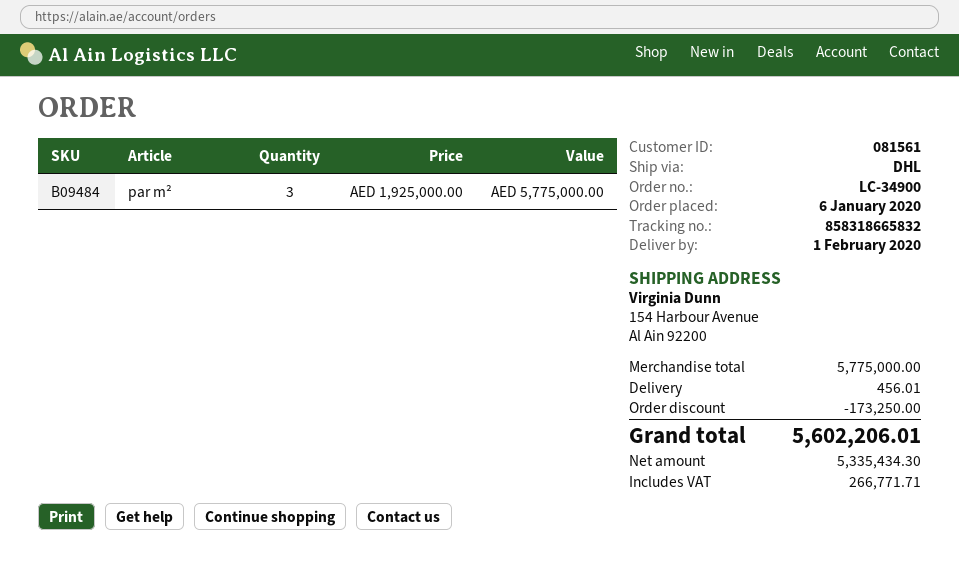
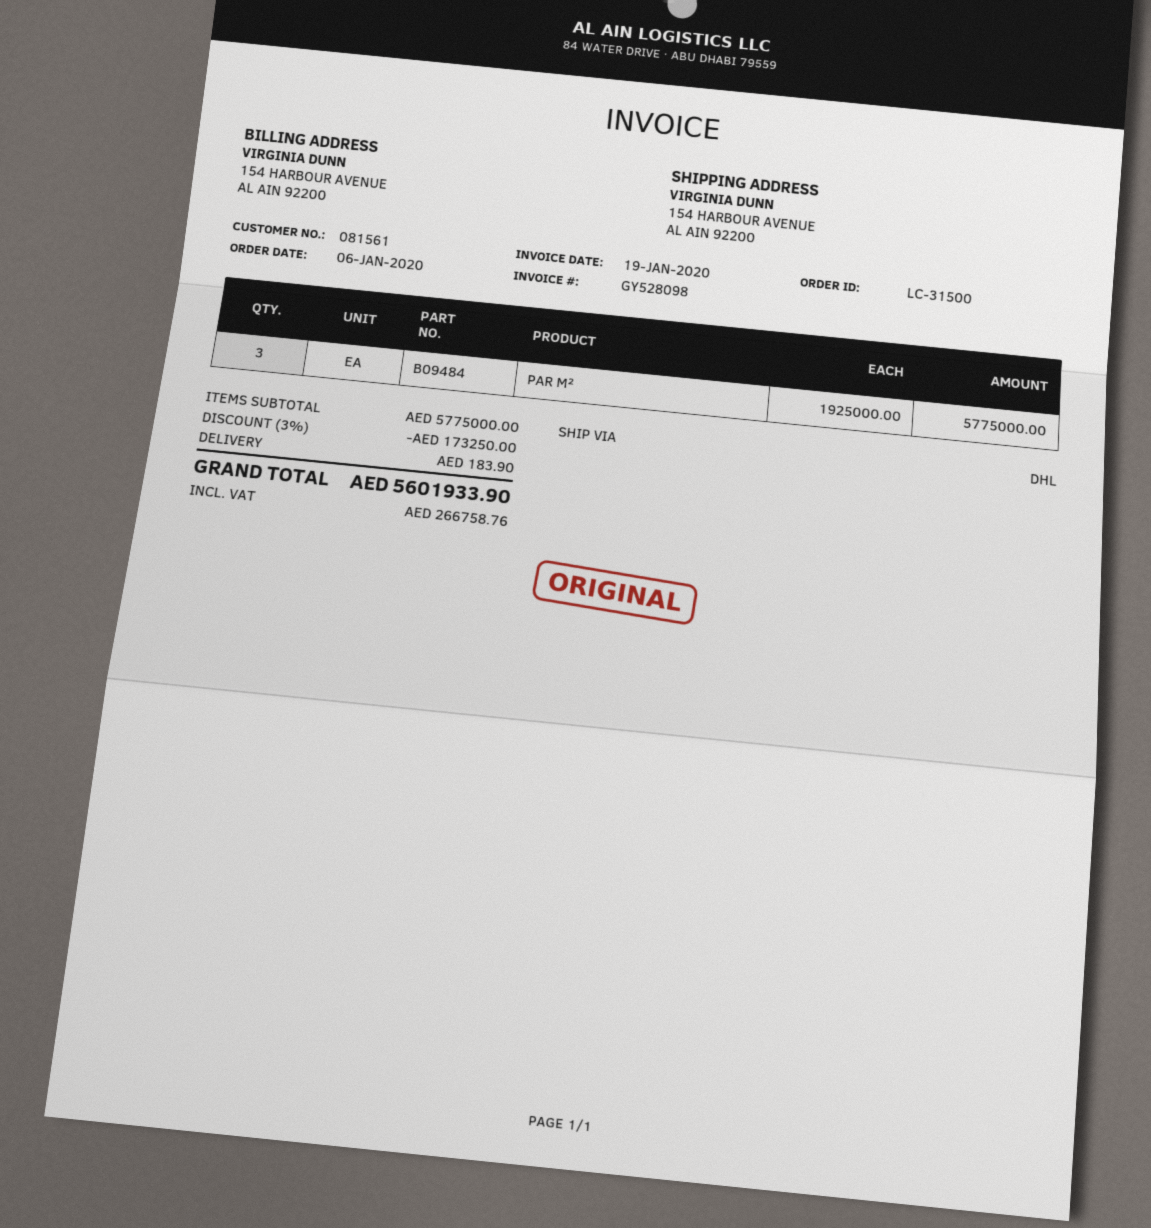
order number: LC-34900 -> LC-31500
shipping: 456.01 -> 183.90
tax: 266771.71 -> 266758.76
total: 5602206.01 -> 5601933.90

